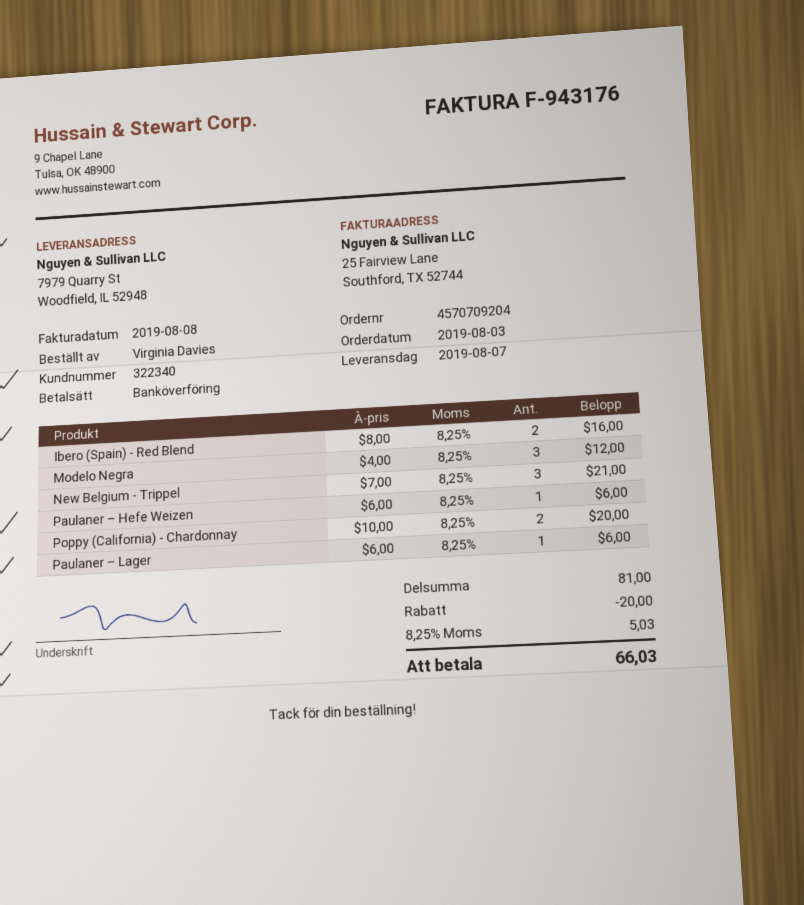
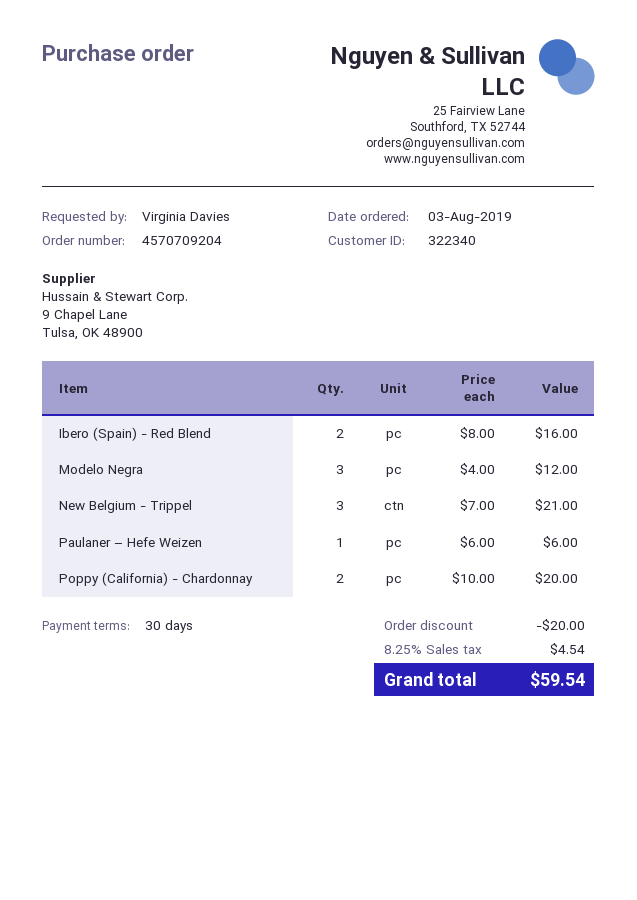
Paulaner – Lager: 1 x 6.00 = 6.00 -> none
tax: 8.25% = 5.03 -> 8.25% = 4.54
total: 66.03 -> 59.54

